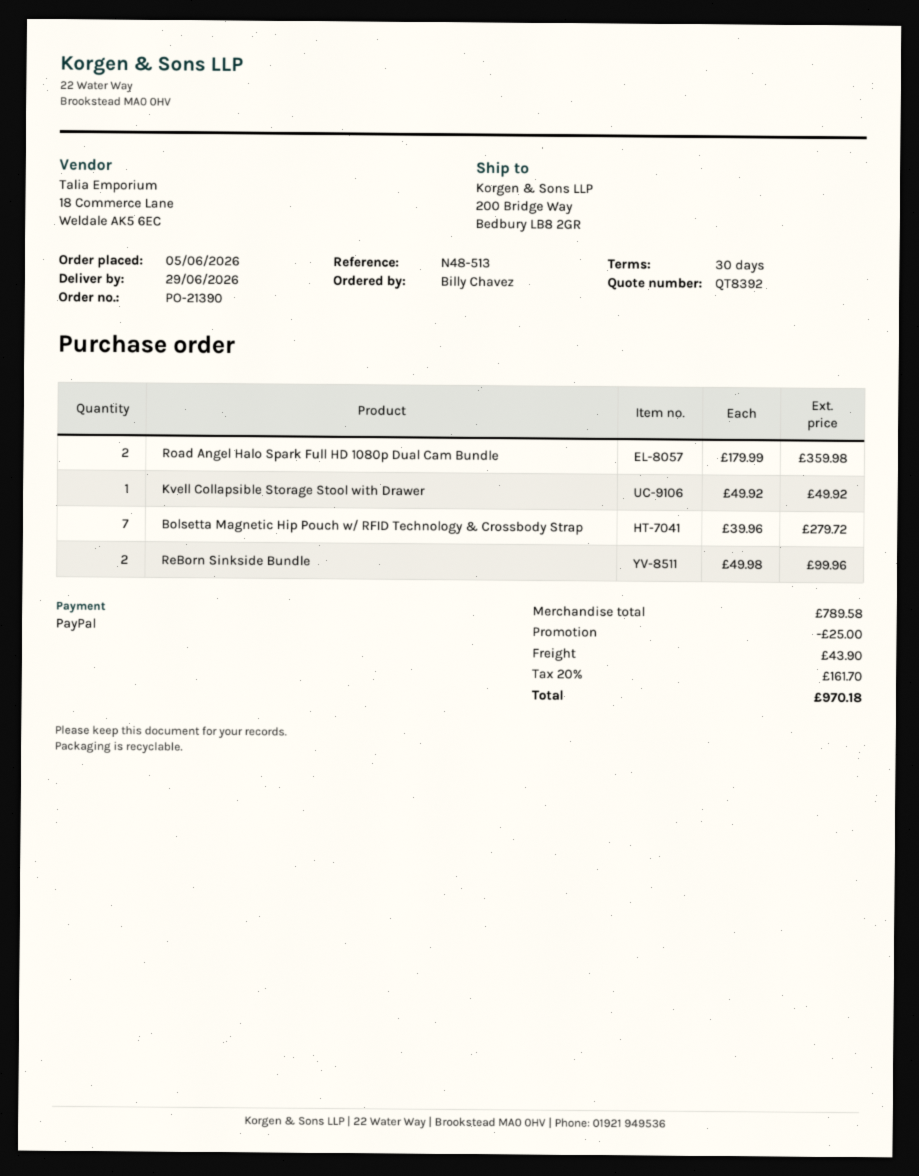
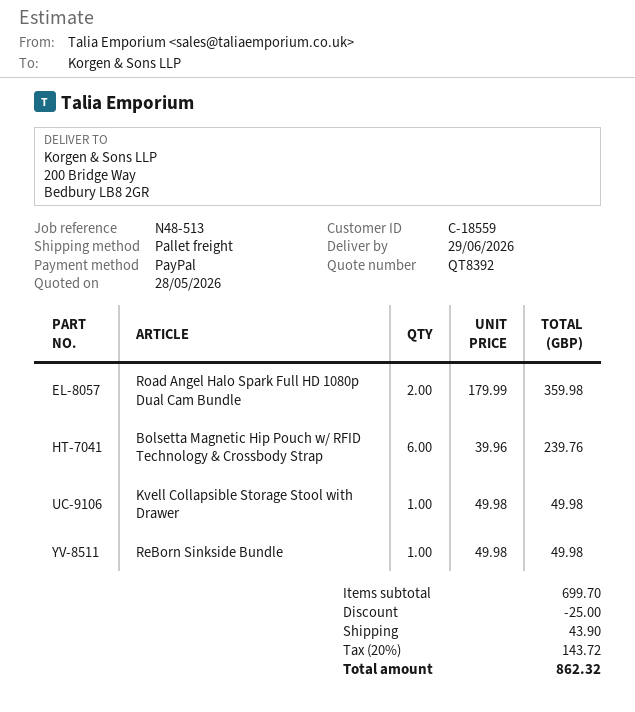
Kvell Collapsible Storage Stool with Drawer: 1 x 49.92 = 49.92 -> 1 x 49.98 = 49.98
Bolsetta Magnetic Hip Pouch w/ RFID Technology & Crossbody Strap: 7 x 39.96 = 279.72 -> 6 x 39.96 = 239.76
ReBorn Sinkside Bundle: 2 x 49.98 = 99.96 -> 1 x 49.98 = 49.98
subtotal: 789.58 -> 699.70
tax: 20% = 161.70 -> 20% = 143.72
total: 970.18 -> 862.32

